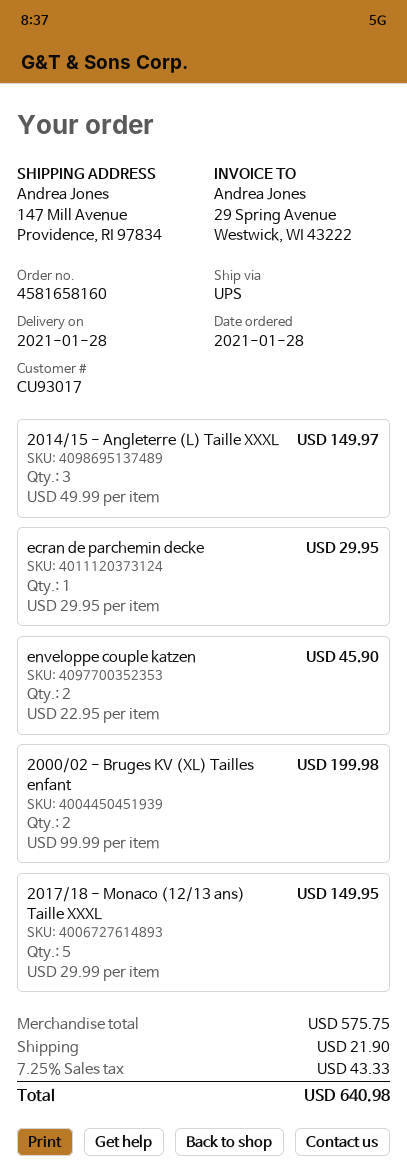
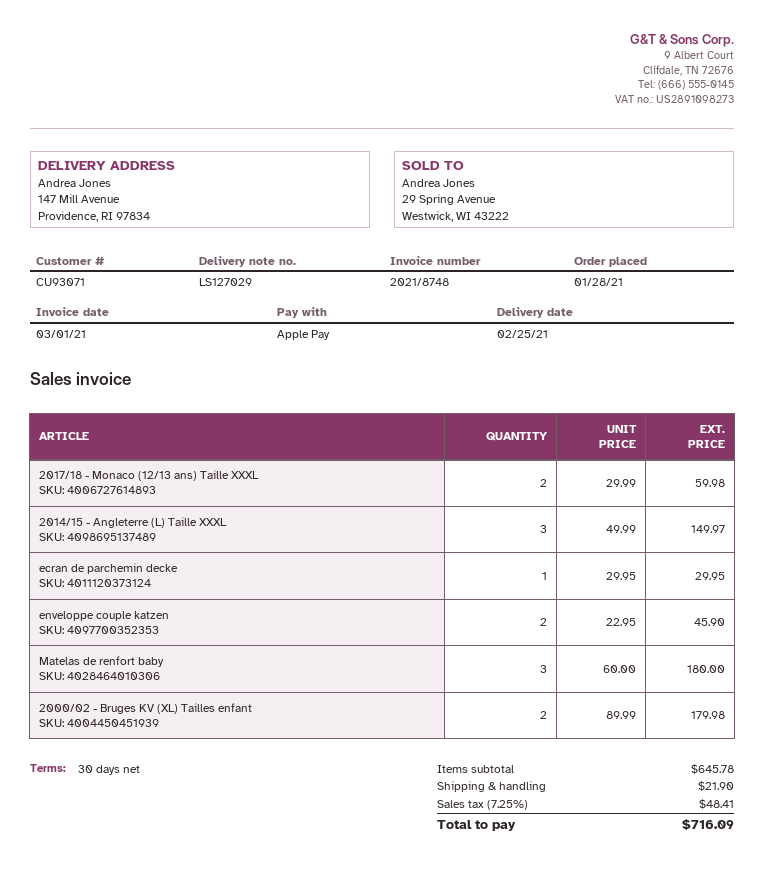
delivery date: 2021-01-28 -> 2021-02-25
customer number: CU93017 -> CU93071
2000/02 - Bruges KV (XL) Tailles enfant: 2 x 99.99 = 199.98 -> 2 x 89.99 = 179.98
2017/18 - Monaco (12/13 ans) Taille XXXL: 5 x 29.99 = 149.95 -> 2 x 29.99 = 59.98
Matelas de renfort baby: none -> 3 x 60.00 = 180.00
subtotal: 575.75 -> 645.78
tax: 7.25% = 43.33 -> 7.25% = 48.41
total: 640.98 -> 716.09

